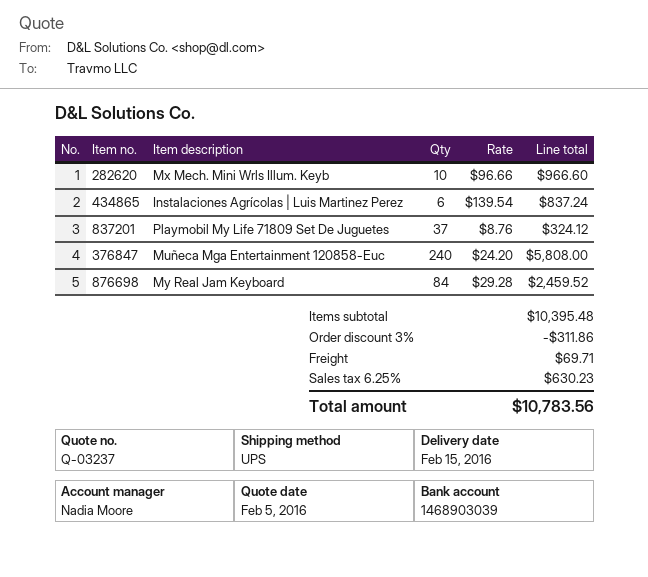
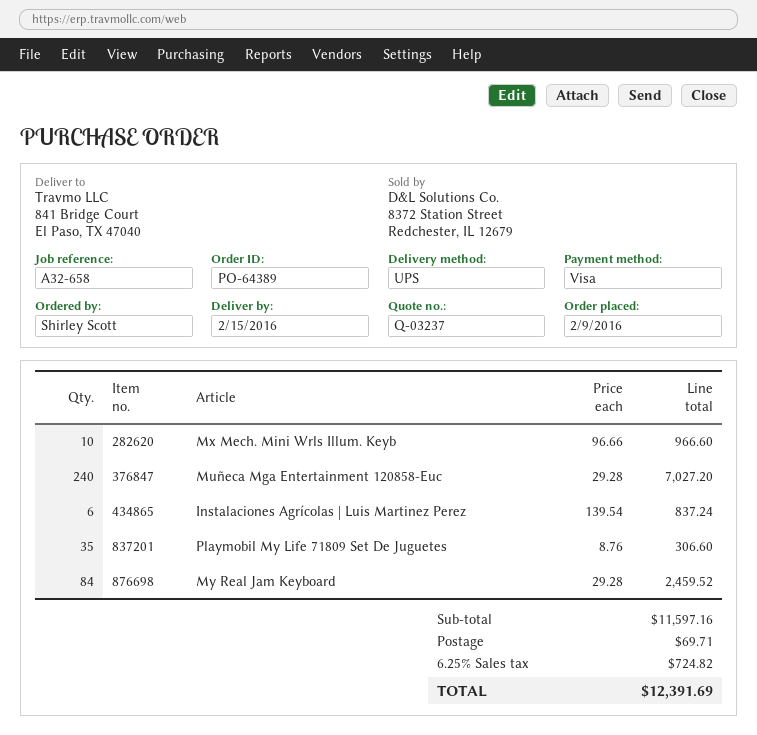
Playmobil My Life 71809 Set De Juguetes: 37 x 8.76 = 324.12 -> 35 x 8.76 = 306.60
Muñeca Mga Entertainment 120858-Euc: 240 x 24.20 = 5808.00 -> 240 x 29.28 = 7027.20
subtotal: 10395.48 -> 11597.16
discount: 3% = 311.86 -> none
tax: 6.25% = 630.23 -> 6.25% = 724.82
total: 10783.56 -> 12391.69

